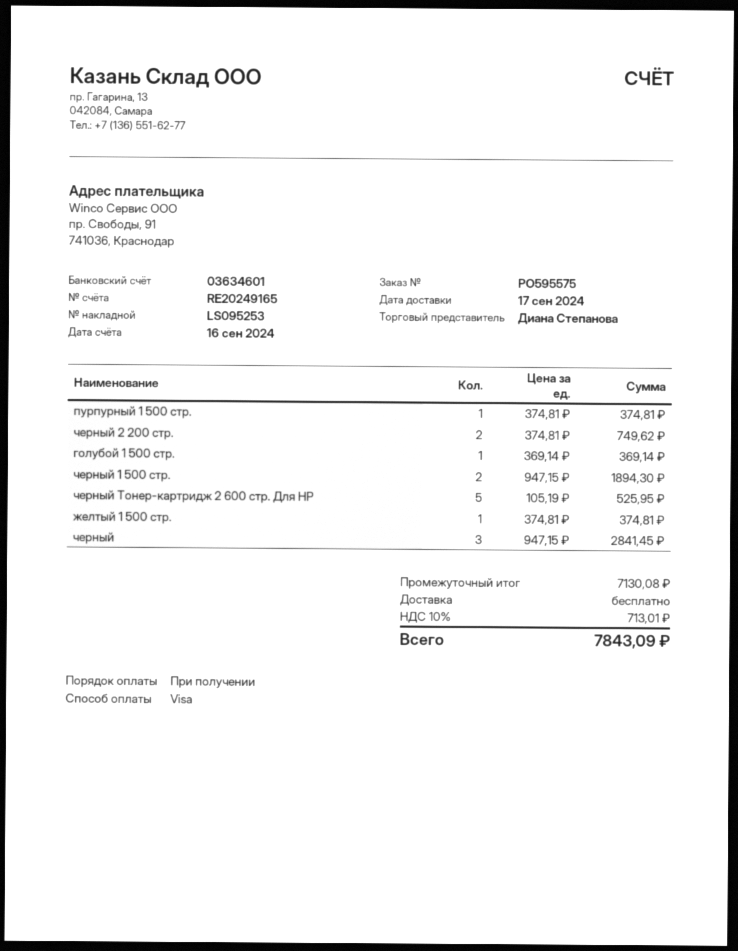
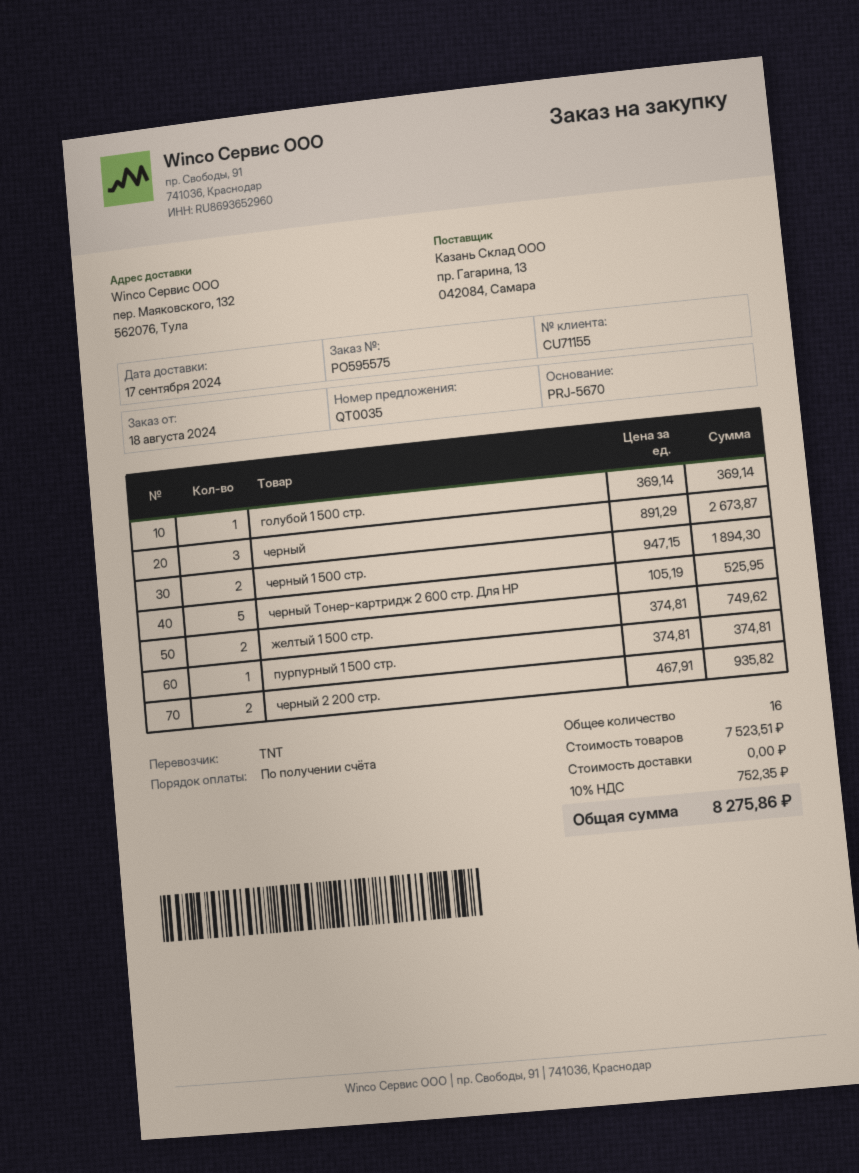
черный 2 200 стр.: 2 x 374.81 = 749.62 -> 2 x 467.91 = 935.82
желтый 1 500 стр.: 1 x 374.81 = 374.81 -> 2 x 374.81 = 749.62
черный: 3 x 947.15 = 2841.45 -> 3 x 891.29 = 2673.87
subtotal: 7130.08 -> 7523.51
tax: 10% = 713.01 -> 10% = 752.35
total: 7843.09 -> 8275.86

